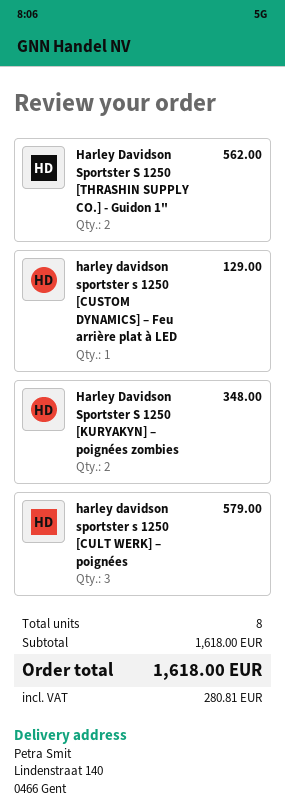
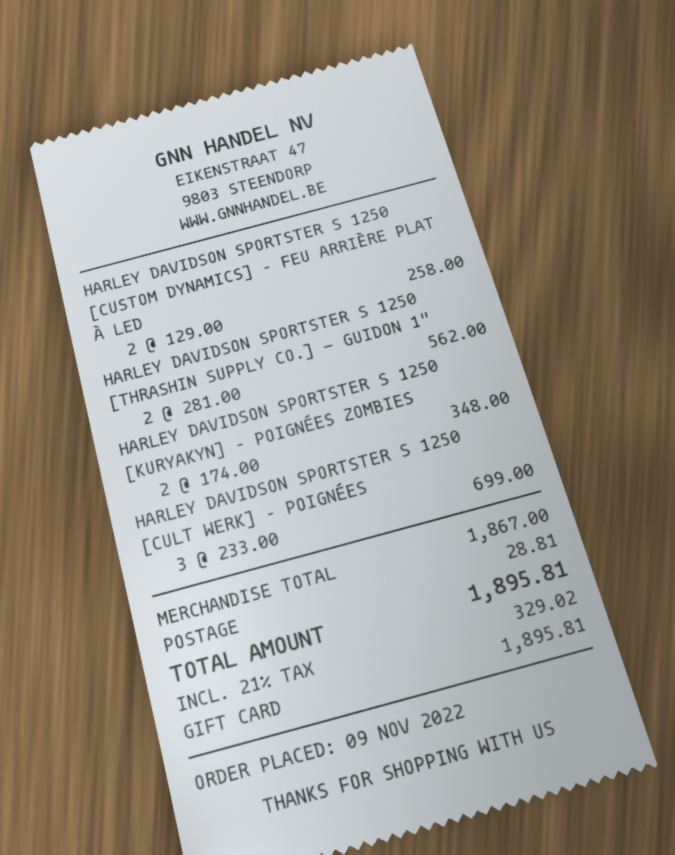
harley davidson sportster s 1250 [CUSTOM DYNAMICS] – Feu arrière plat à LED: 1 for 129.00 -> 2 for 258.00
harley davidson sportster s 1250 [CULT WERK] – poignées: 3 for 579.00 -> 3 for 699.00
subtotal: 1618.00 -> 1867.00
shipping: none -> 28.81
tax: 280.81 -> 329.02
total: 1618.00 -> 1895.81

